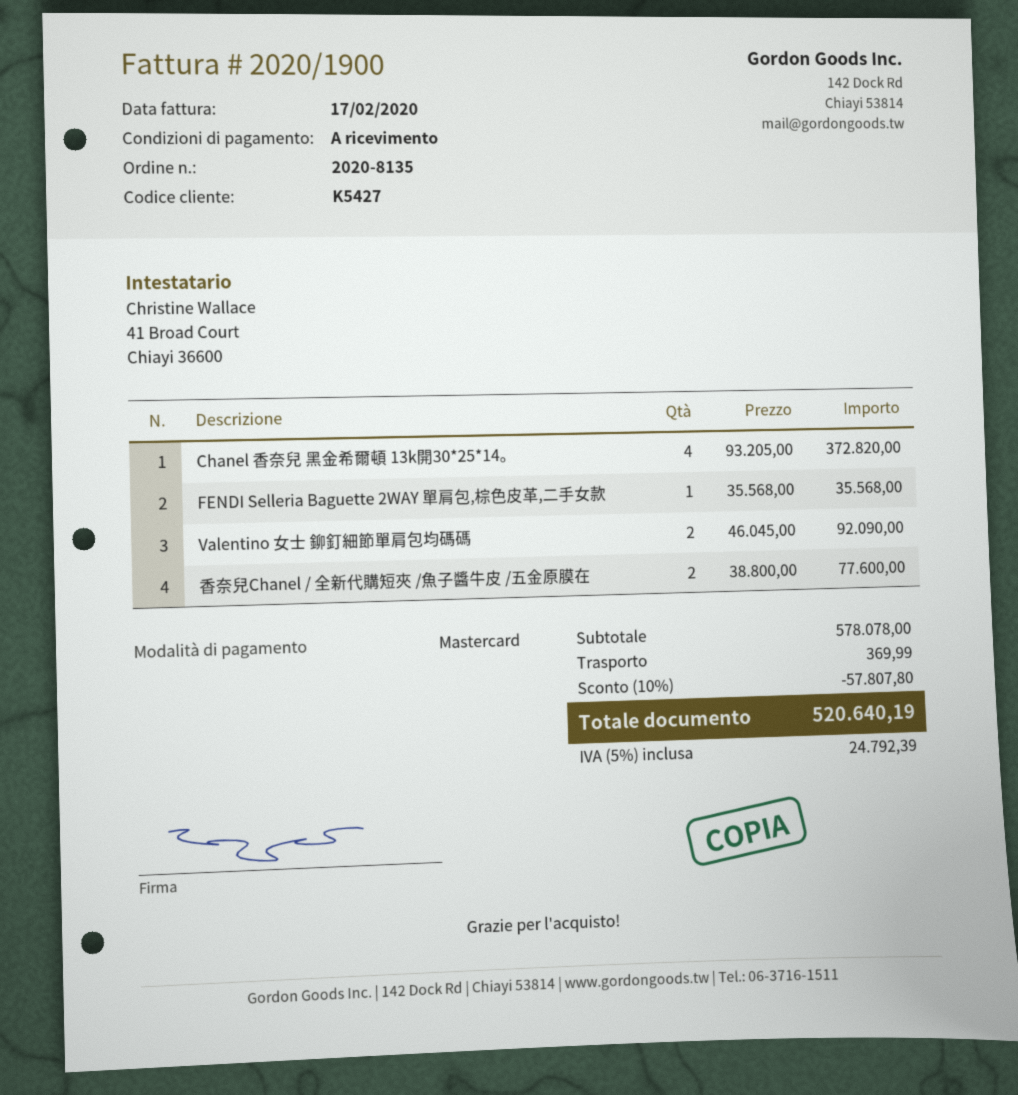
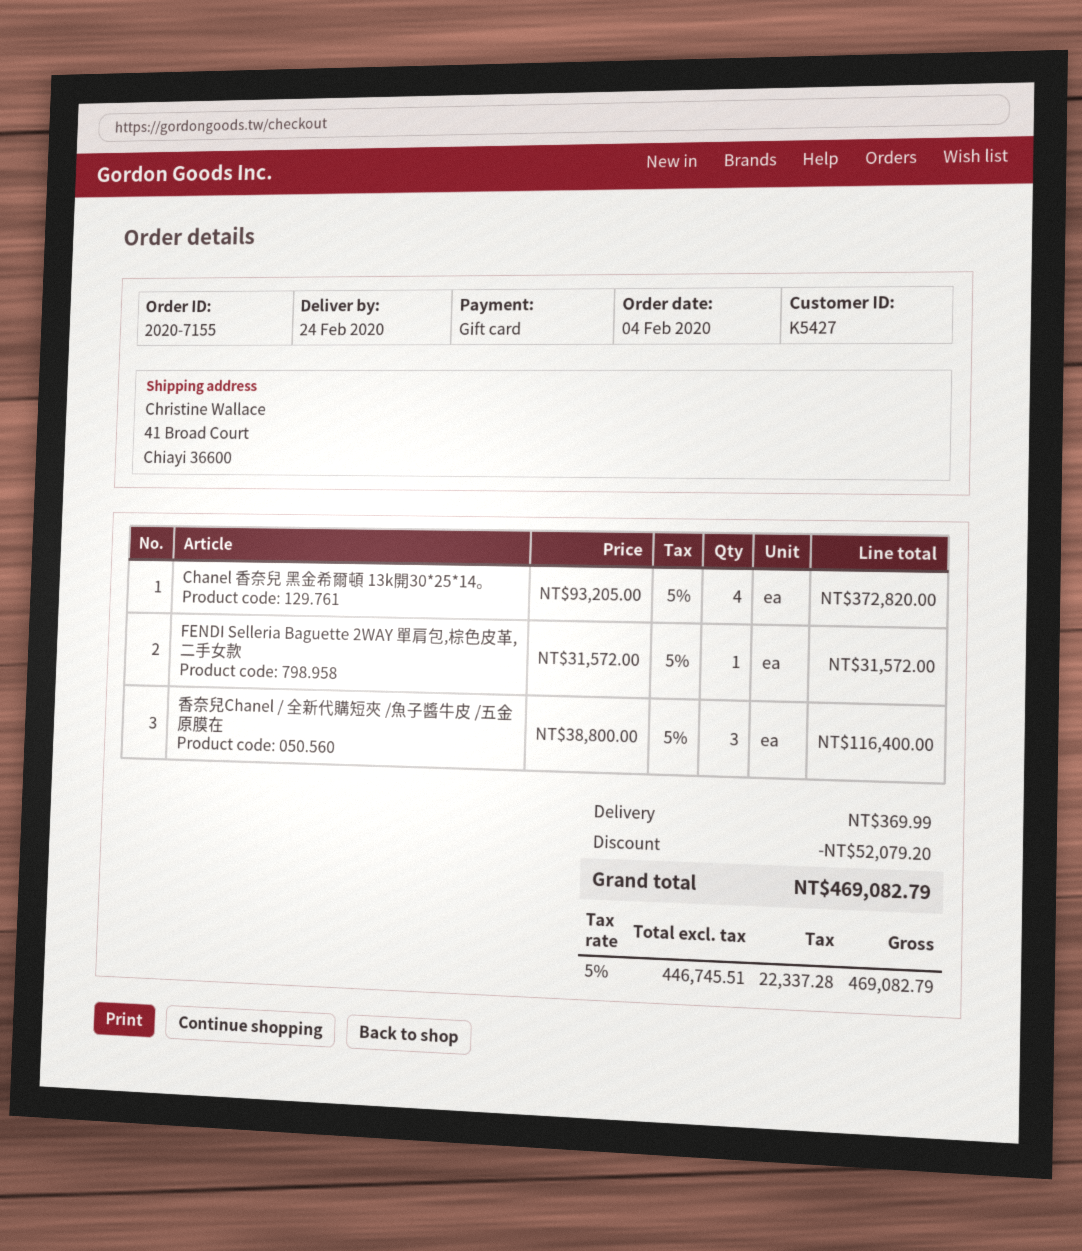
order number: 2020-8135 -> 2020-7155
payment method: Mastercard -> gift card
FENDI Selleria Baguette 2WAY 單肩包,棕色皮革,二手女款: 1 x 35568.00 = 35568.00 -> 1 x 31572.00 = 31572.00
Valentino 女士 鉚釘細節單肩包均碼碼: 2 x 46045.00 = 92090.00 -> none
香奈兒Chanel / 全新代購短夾 /魚子醬牛皮 /五金原膜在: 2 x 38800.00 = 77600.00 -> 3 x 38800.00 = 116400.00
discount: 57807.80 -> 52079.20
tax: 5% = 24792.39 -> 5% = 22337.28
total: 520640.19 -> 469082.79

